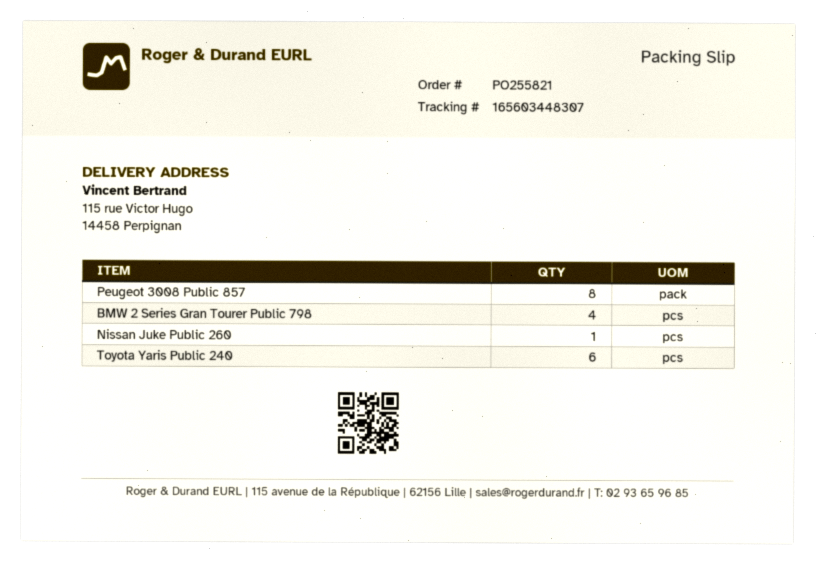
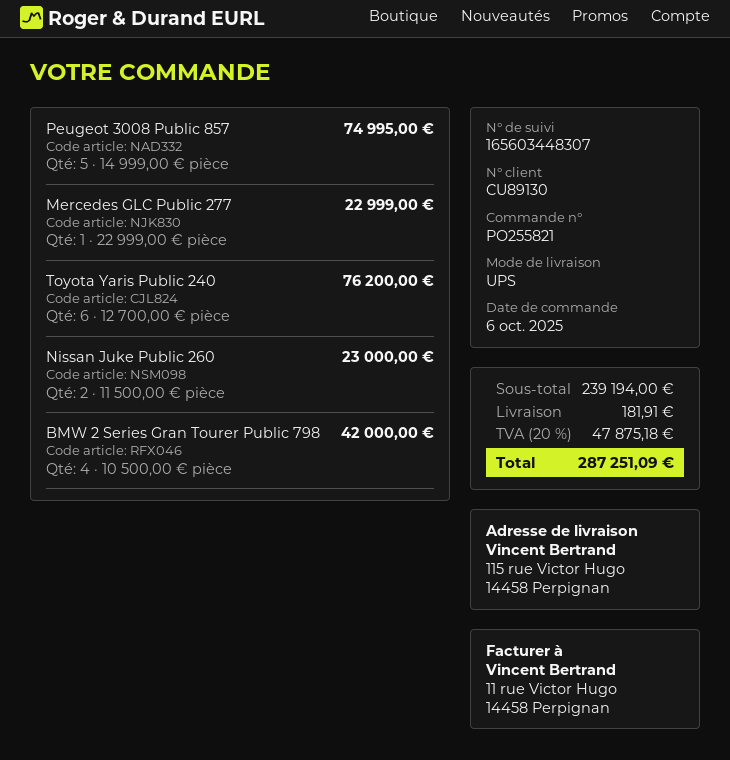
Peugeot 3008 Public 857: 8 -> 5
Nissan Juke Public 260: 1 -> 2
Mercedes GLC Public 277: none -> 1

